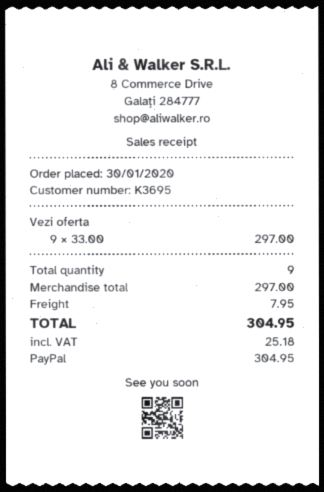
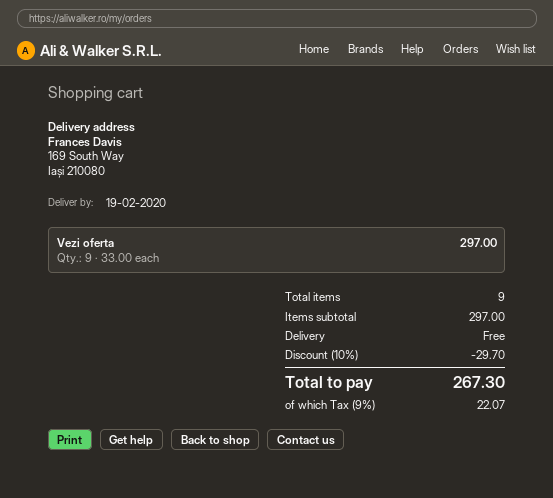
discount: none -> 10% = 29.70
shipping: 7.95 -> 0.00
tax: 25.18 -> 22.07
total: 304.95 -> 267.30

